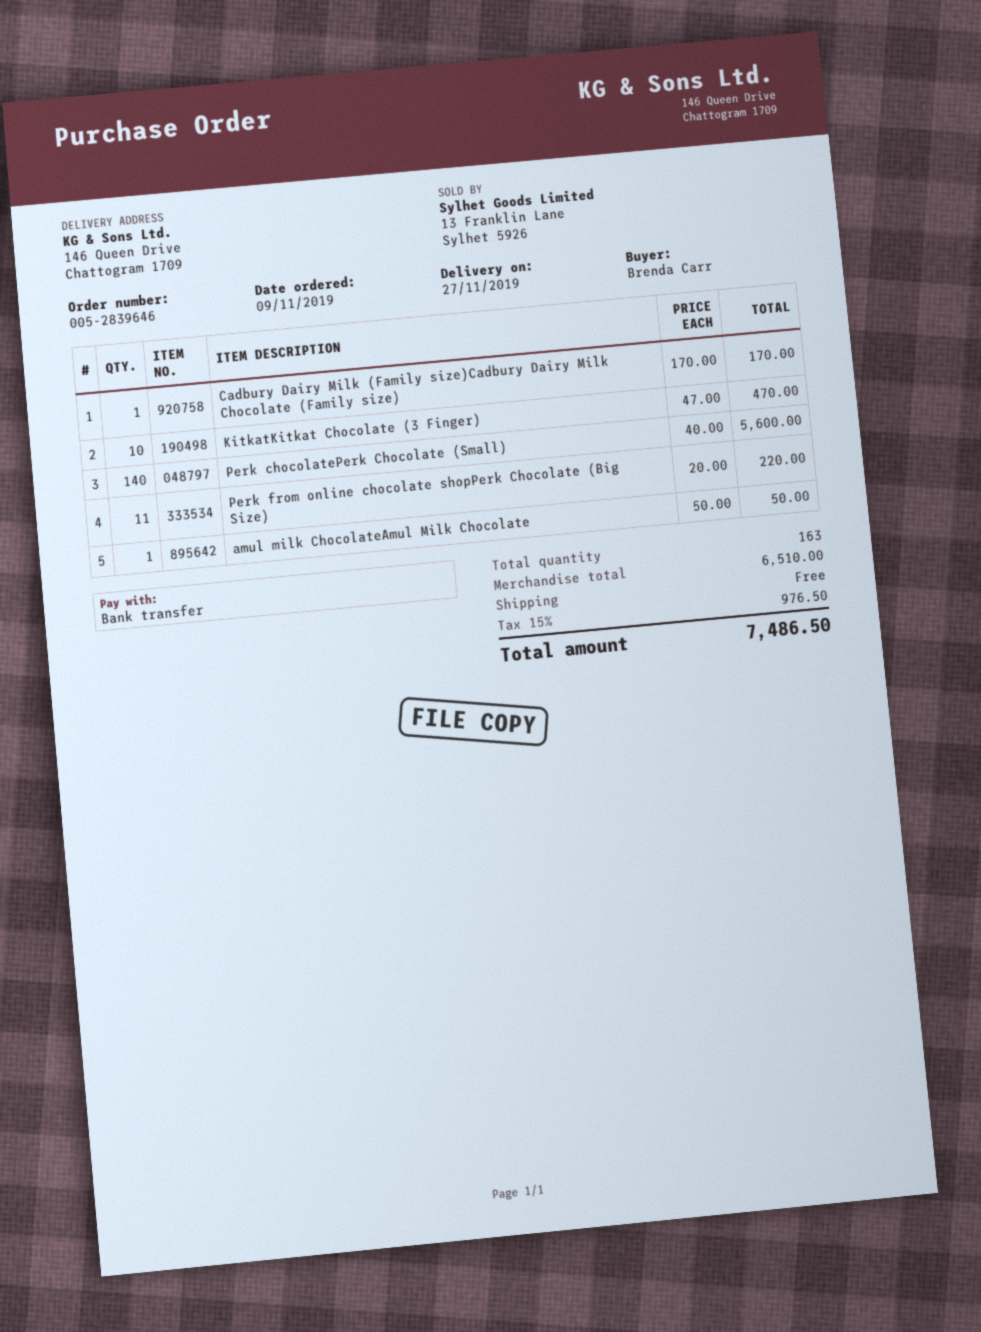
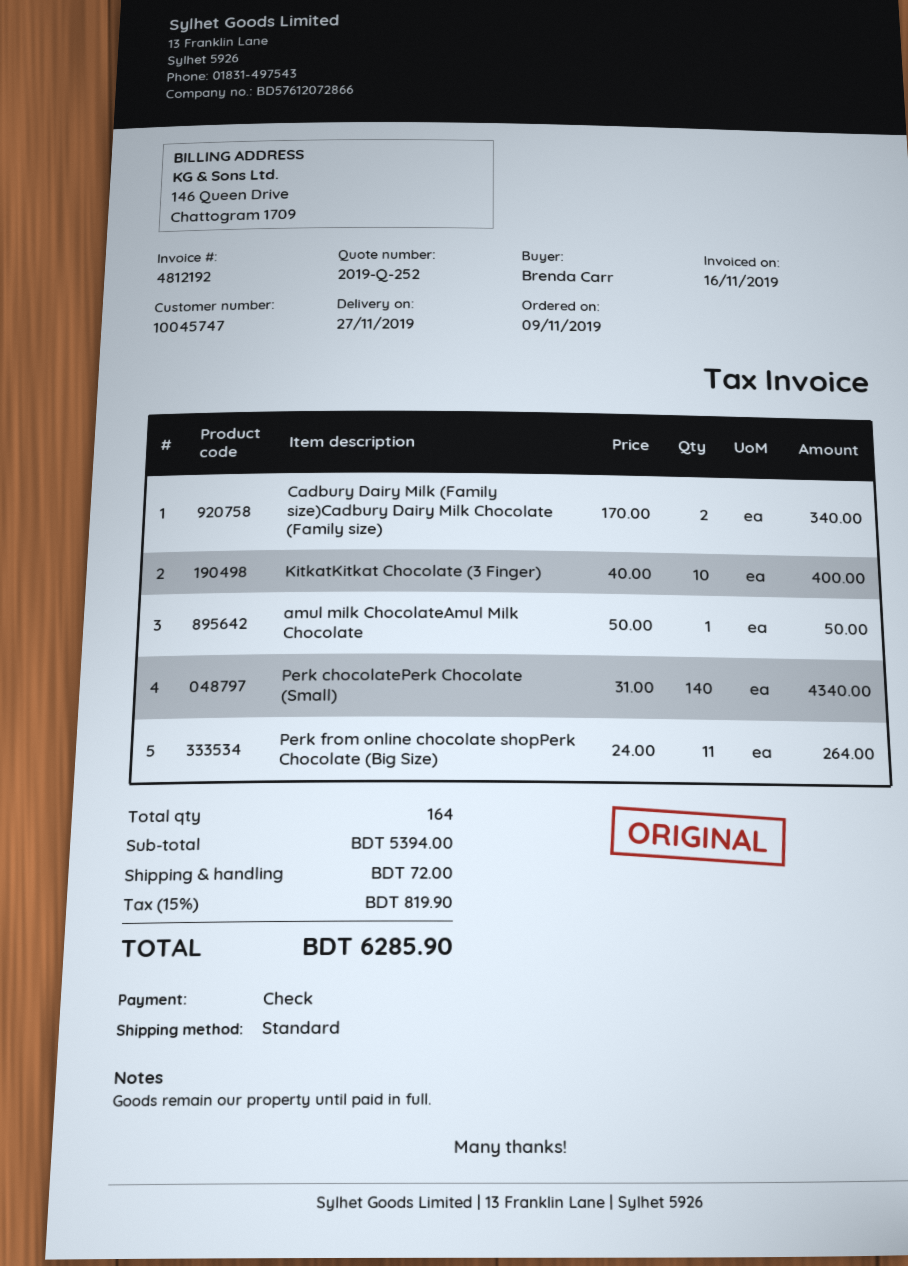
payment method: bank transfer -> cheque
Cadbury Dairy Milk (Family size)Cadbury Dairy Milk Chocolate (Family size): 1 x 170.00 = 170.00 -> 2 x 170.00 = 340.00
KitkatKitkat Chocolate (3 Finger): 10 x 47.00 = 470.00 -> 10 x 40.00 = 400.00
Perk chocolatePerk Chocolate (Small): 140 x 40.00 = 5600.00 -> 140 x 31.00 = 4340.00
Perk from online chocolate shopPerk Chocolate (Big Size): 11 x 20.00 = 220.00 -> 11 x 24.00 = 264.00
total quantity: 163 -> 164
subtotal: 6510.00 -> 5394.00
shipping: 0.00 -> 72.00
tax: 15% = 976.50 -> 15% = 819.90
total: 7486.50 -> 6285.90

